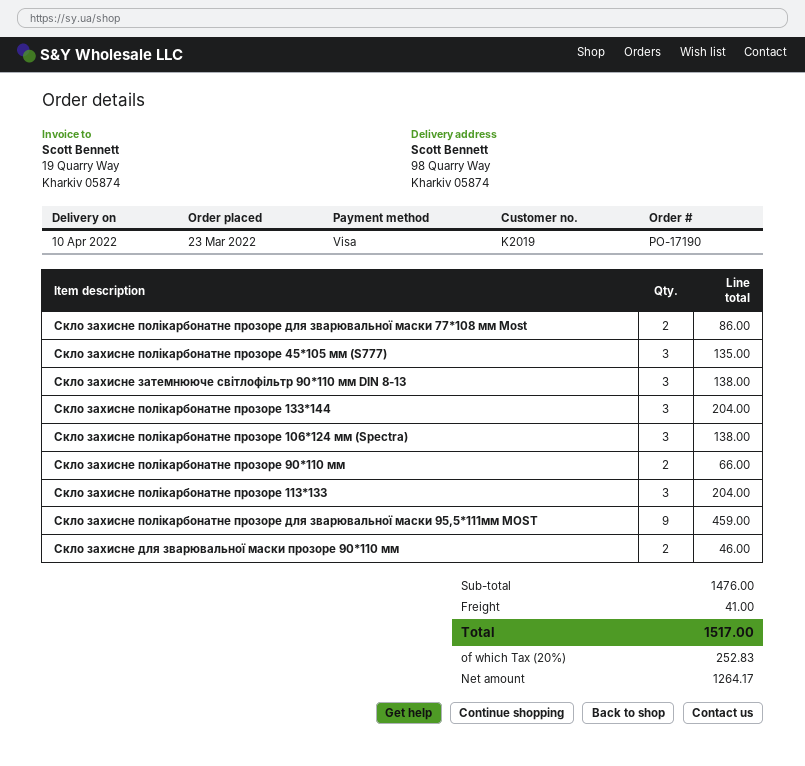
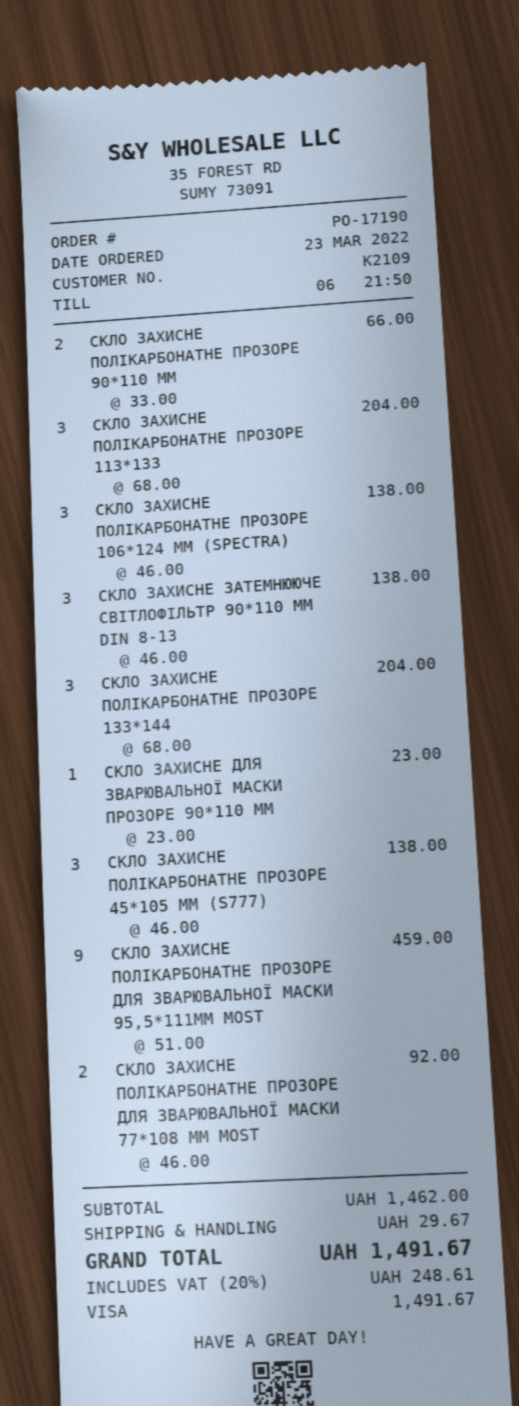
customer number: K2019 -> K2109
Скло захисне полікарбонатне прозоре для зварювальної маски 77*108 мм Most: 2 for 86.00 -> 2 for 92.00
Скло захисне полікарбонатне прозоре 45*105 мм (S777): 3 for 135.00 -> 3 for 138.00
Скло захисне для зварювальної маски прозоре 90*110 мм: 2 for 46.00 -> 1 for 23.00
subtotal: 1476.00 -> 1462.00
shipping: 41.00 -> 29.67
tax: 20% = 252.83 -> 20% = 248.61
total: 1517.00 -> 1491.67

